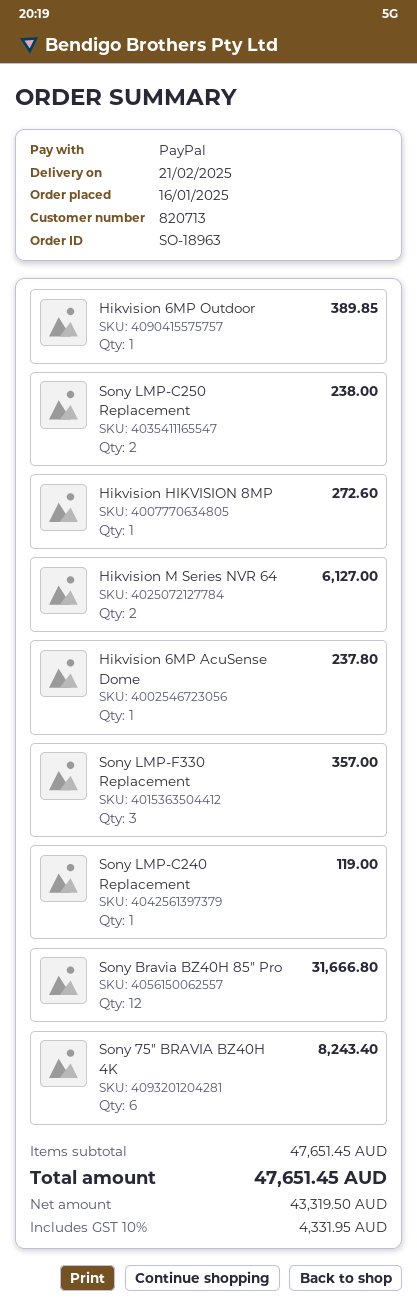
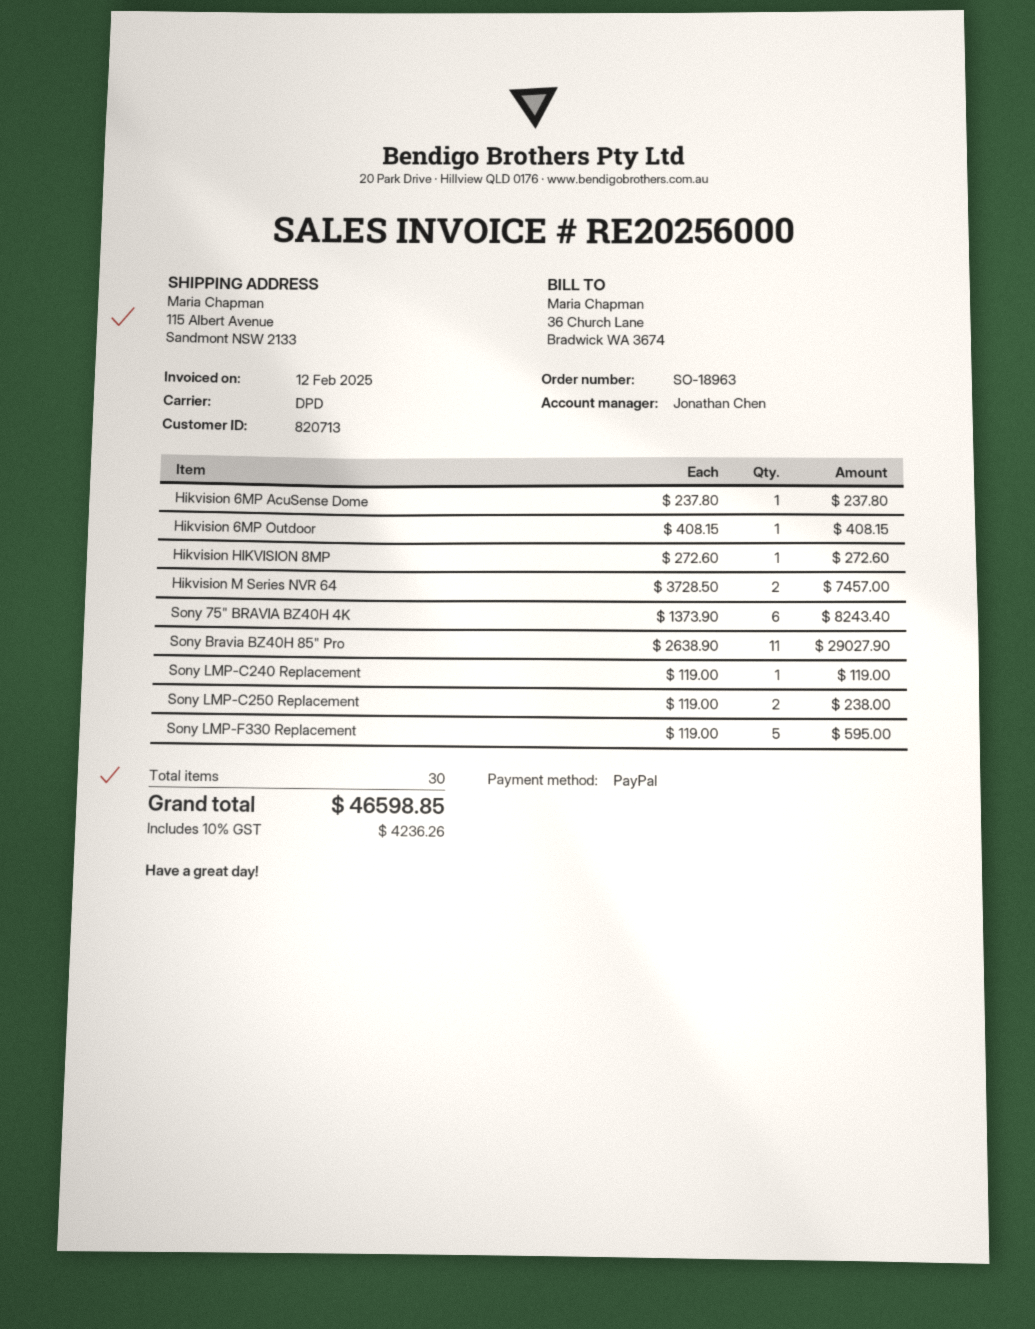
Hikvision 6MP Outdoor: 1 for 389.85 -> 1 for 408.15
Hikvision M Series NVR 64: 2 for 6127.00 -> 2 for 7457.00
Sony LMP-F330 Replacement: 3 for 357.00 -> 5 for 595.00
Sony Bravia BZ40H 85" Pro: 12 for 31666.80 -> 11 for 29027.90
tax: 10% = 4331.95 -> 10% = 4236.26
total: 47651.45 -> 46598.85

